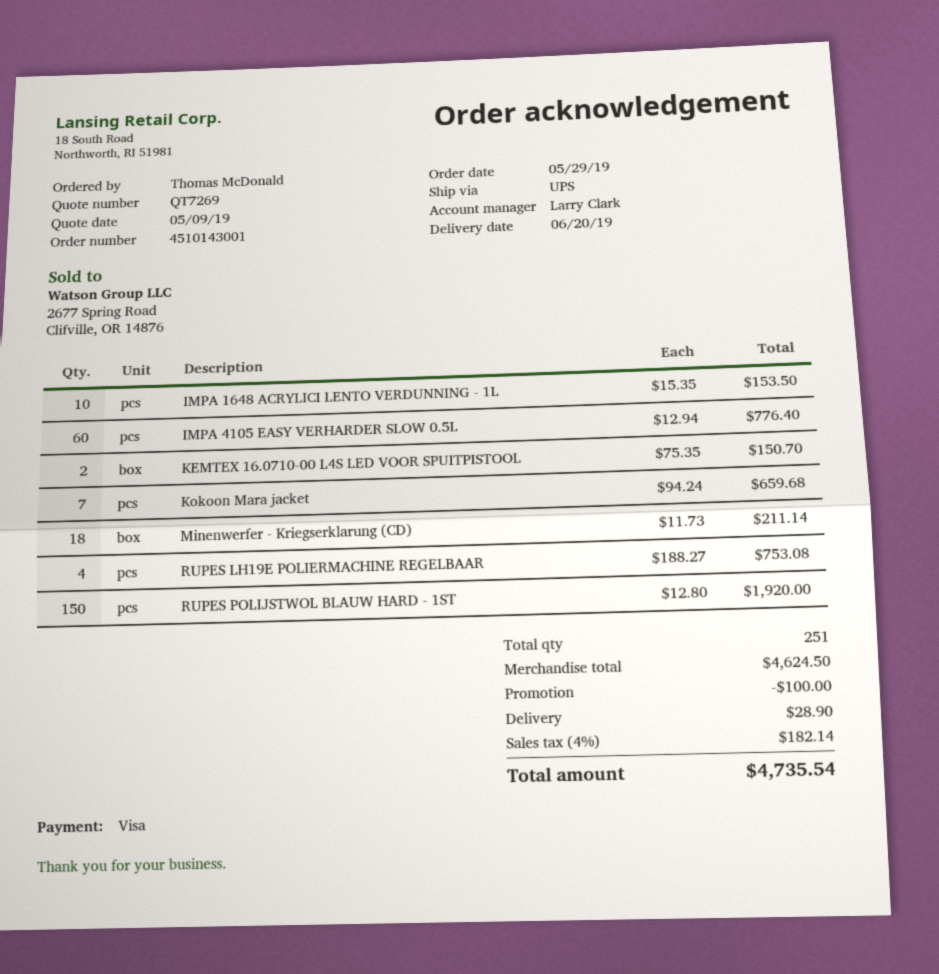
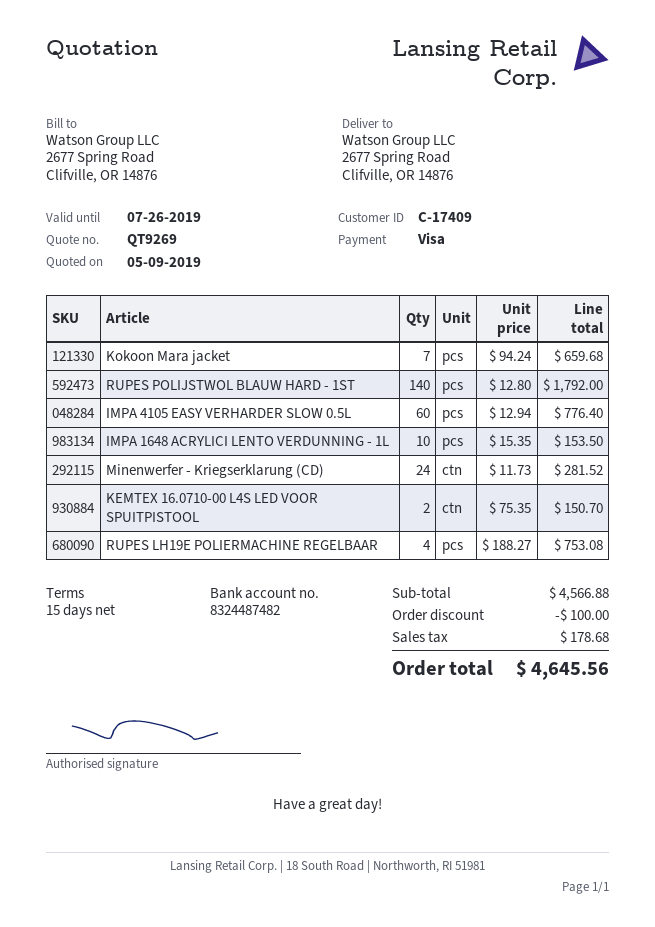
quote number: QT7269 -> QT9269
Minenwerfer - Kriegserklarung (CD): 18 x 11.73 = 211.14 -> 24 x 11.73 = 281.52
RUPES POLIJSTWOL BLAUW HARD - 1ST: 150 x 12.80 = 1920.00 -> 140 x 12.80 = 1792.00
subtotal: 4624.50 -> 4566.88
shipping: 28.90 -> none
tax: 182.14 -> 178.68
total: 4735.54 -> 4645.56

